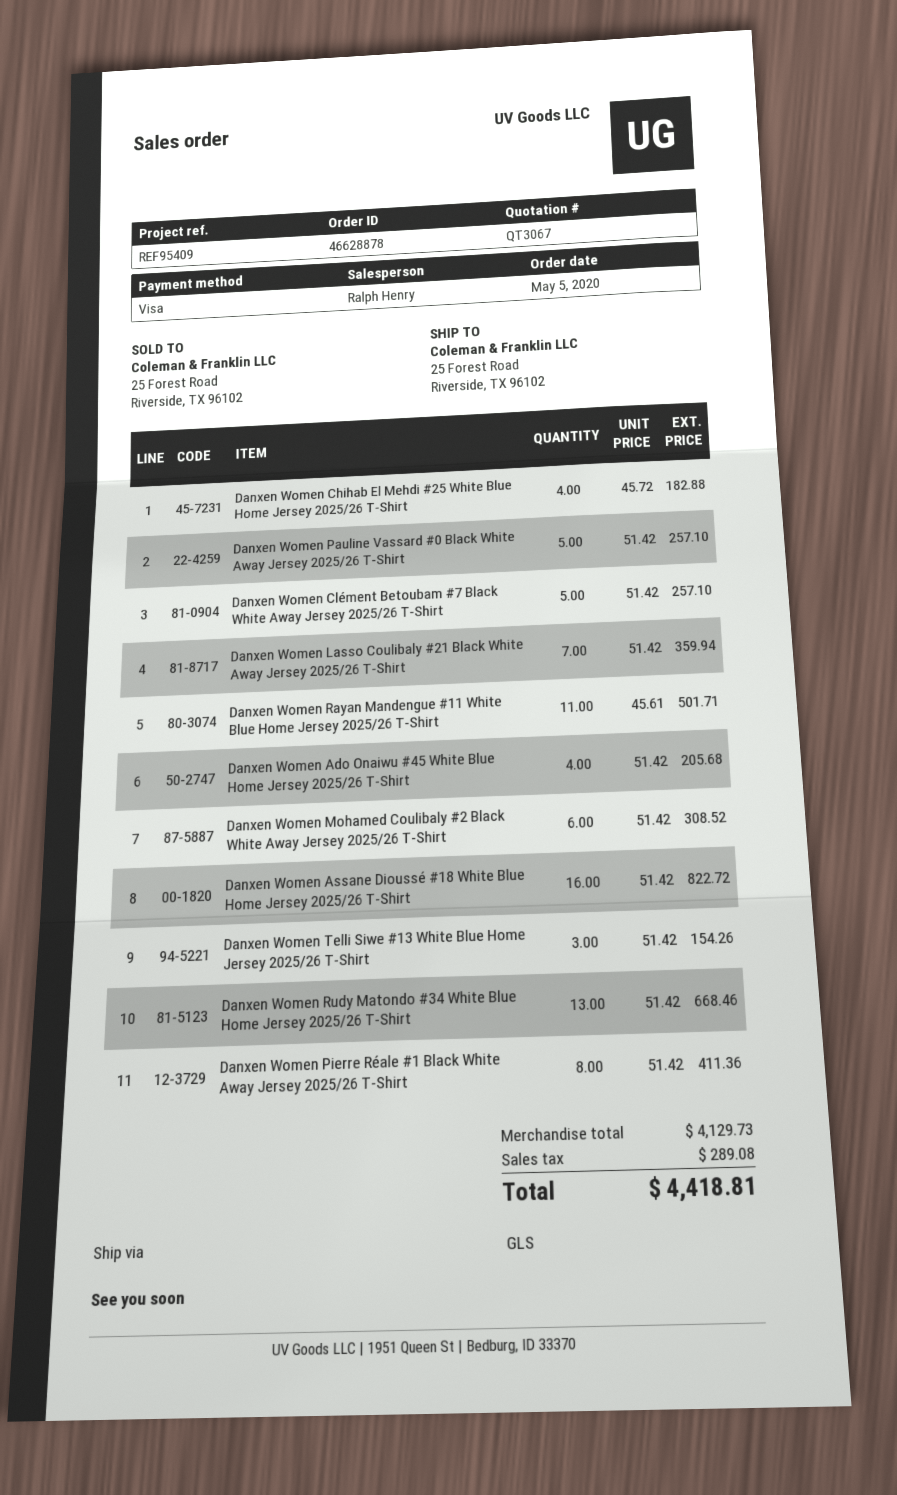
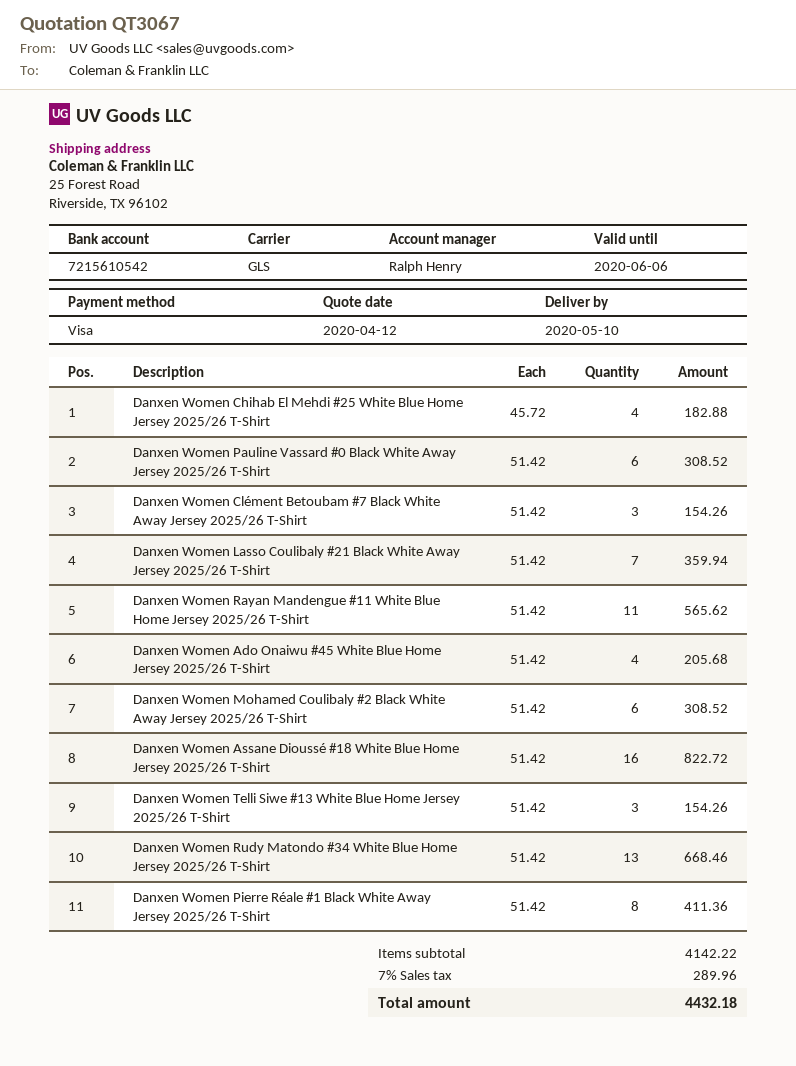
Danxen Women Pauline Vassard #0 Black White Away Jersey 2025/26 T-Shirt: 5 x 51.42 = 257.10 -> 6 x 51.42 = 308.52
Danxen Women Clément Betoubam #7 Black White Away Jersey 2025/26 T-Shirt: 5 x 51.42 = 257.10 -> 3 x 51.42 = 154.26
Danxen Women Rayan Mandengue #11 White Blue Home Jersey 2025/26 T-Shirt: 11 x 45.61 = 501.71 -> 11 x 51.42 = 565.62
subtotal: 4129.73 -> 4142.22
tax: 289.08 -> 289.96
total: 4418.81 -> 4432.18

